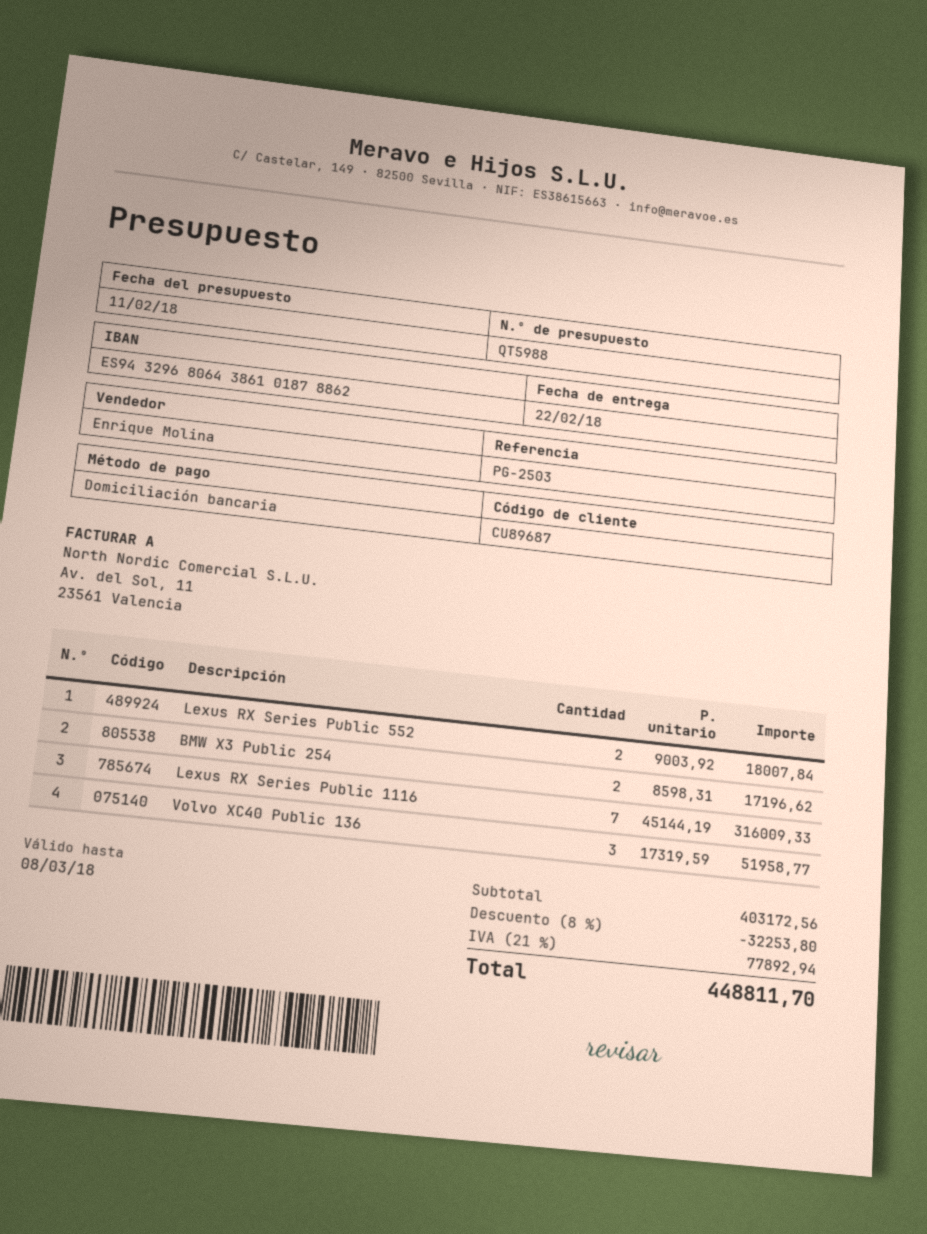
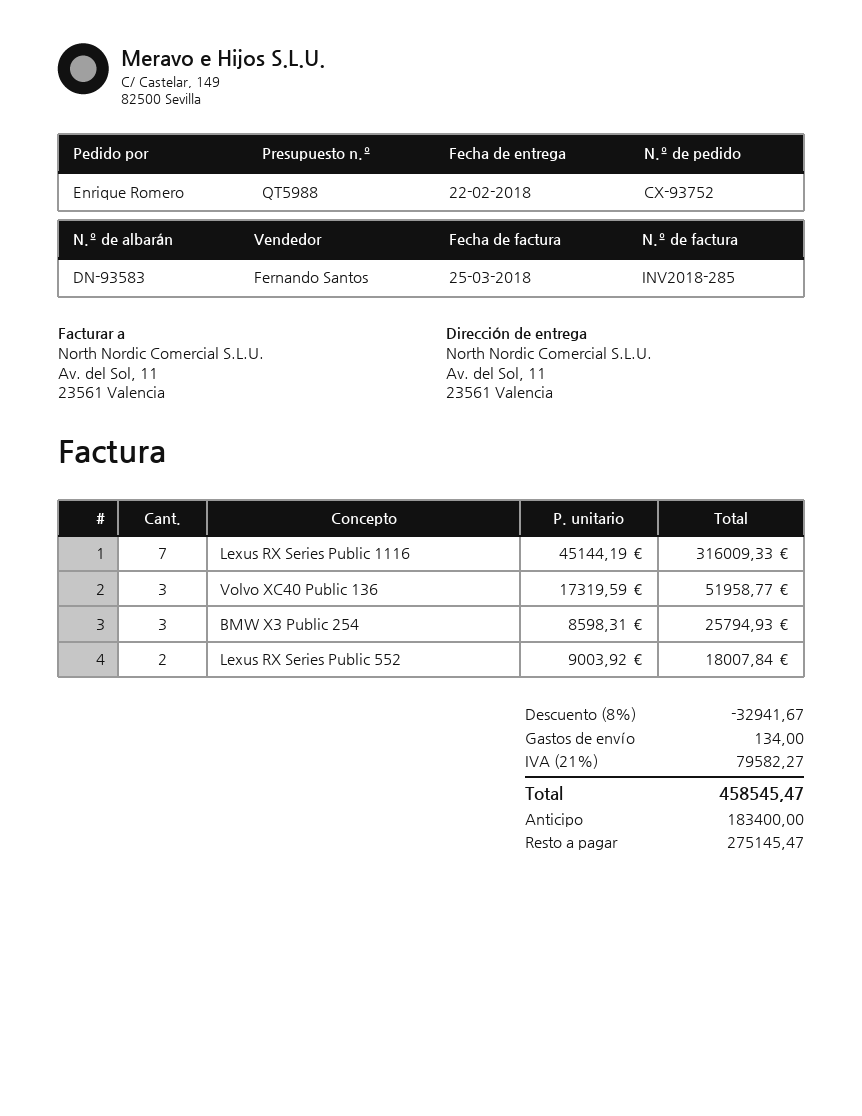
sales rep: Enrique Molina -> Fernando Santos
BMW X3 Public 254: 2 x 8598.31 = 17196.62 -> 3 x 8598.31 = 25794.93
discount: 8% = 32253.80 -> 8% = 32941.67
shipping: none -> 134.00
tax: 21% = 77892.94 -> 21% = 79582.27
total: 448811.70 -> 458545.47

